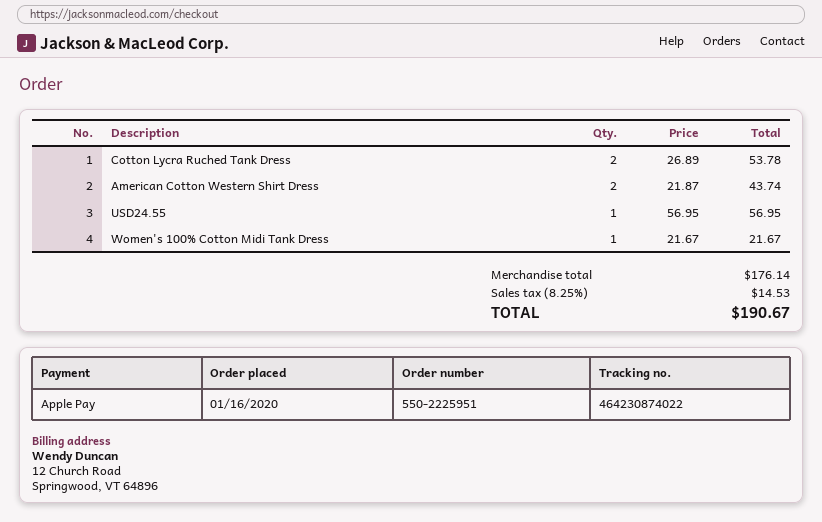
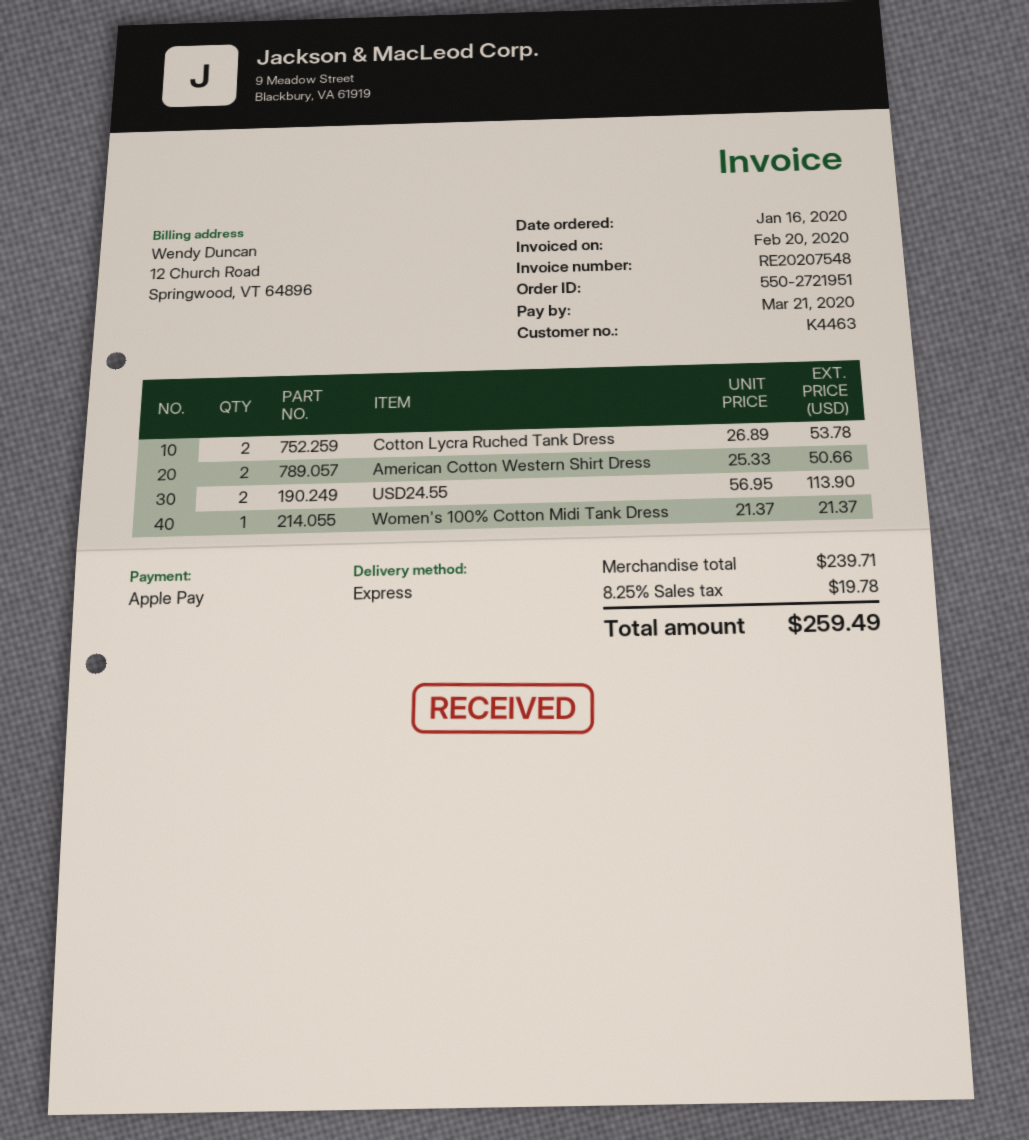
order number: 550-2225951 -> 550-2721951
American Cotton Western Shirt Dress: 2 x 21.87 = 43.74 -> 2 x 25.33 = 50.66
USD24.55: 1 x 56.95 = 56.95 -> 2 x 56.95 = 113.90
Women's 100% Cotton Midi Tank Dress: 1 x 21.67 = 21.67 -> 1 x 21.37 = 21.37
subtotal: 176.14 -> 239.71
tax: 8.25% = 14.53 -> 8.25% = 19.78
total: 190.67 -> 259.49

